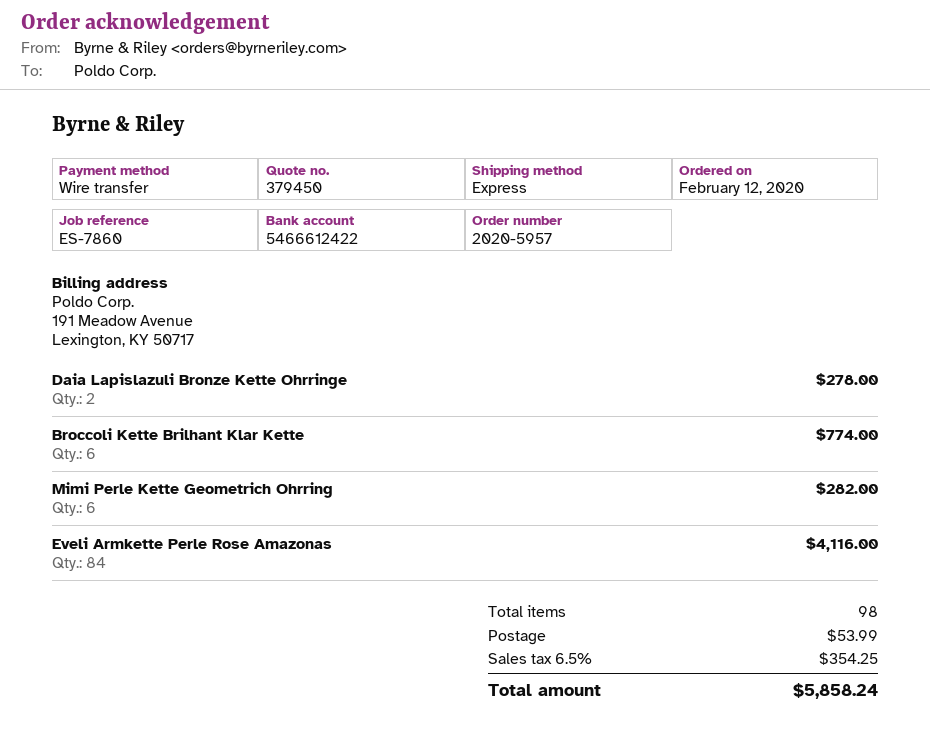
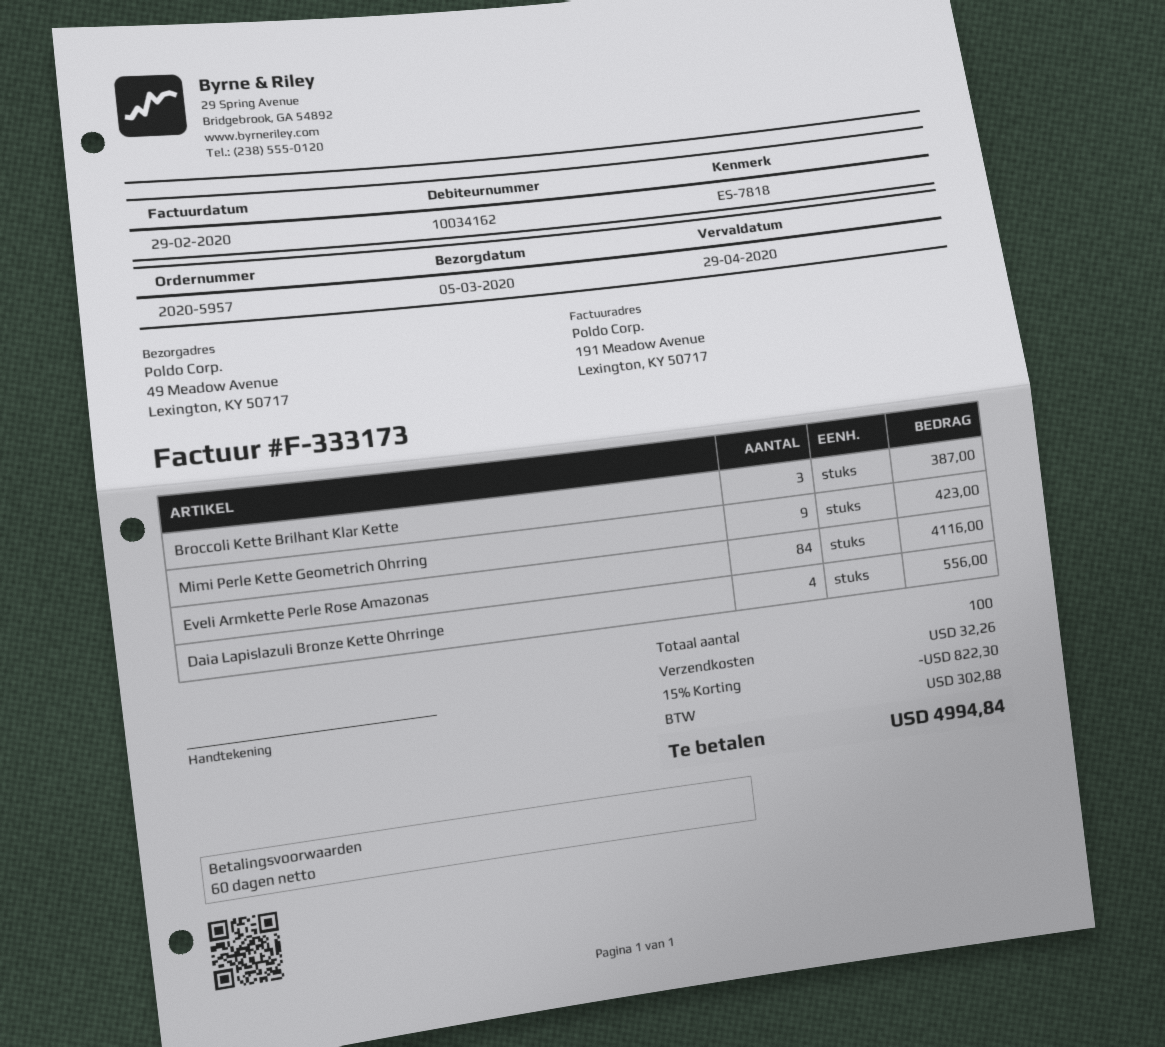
reference: ES-7860 -> ES-7818
Daia Lapislazuli Bronze Kette Ohrringe: 2 for 278.00 -> 4 for 556.00
Broccoli Kette Brilhant Klar Kette: 6 for 774.00 -> 3 for 387.00
Mimi Perle Kette Geometrich Ohrring: 6 for 282.00 -> 9 for 423.00
total quantity: 98 -> 100
discount: none -> 15% = 822.30
shipping: 53.99 -> 32.26
tax: 354.25 -> 302.88
total: 5858.24 -> 4994.84

